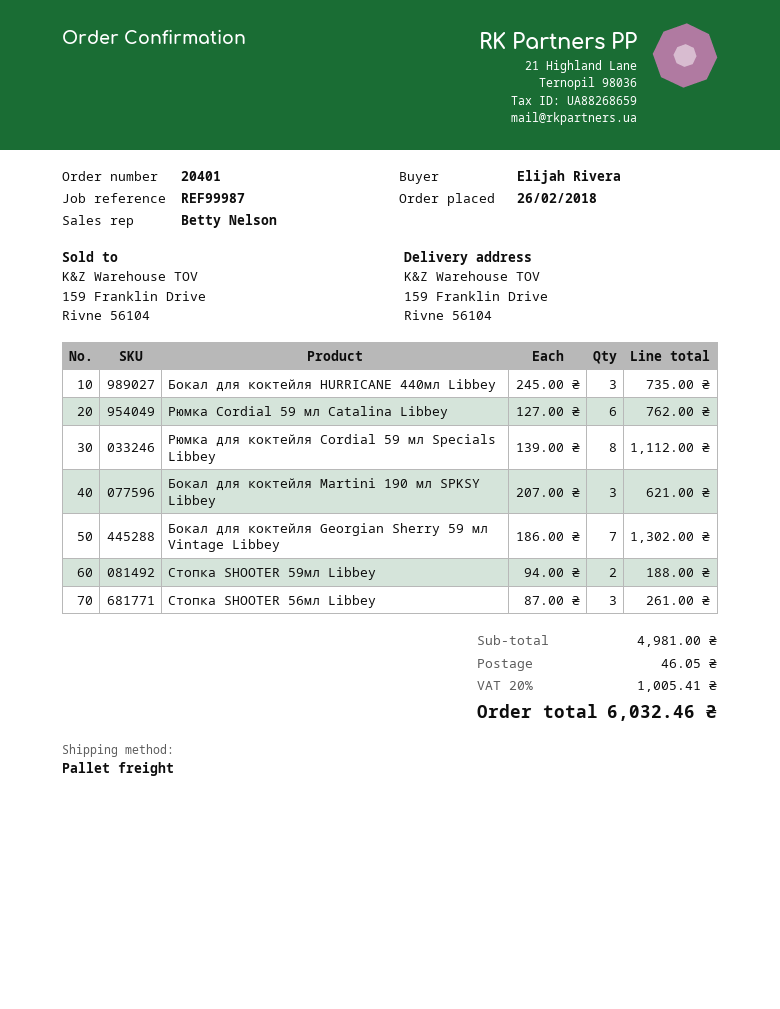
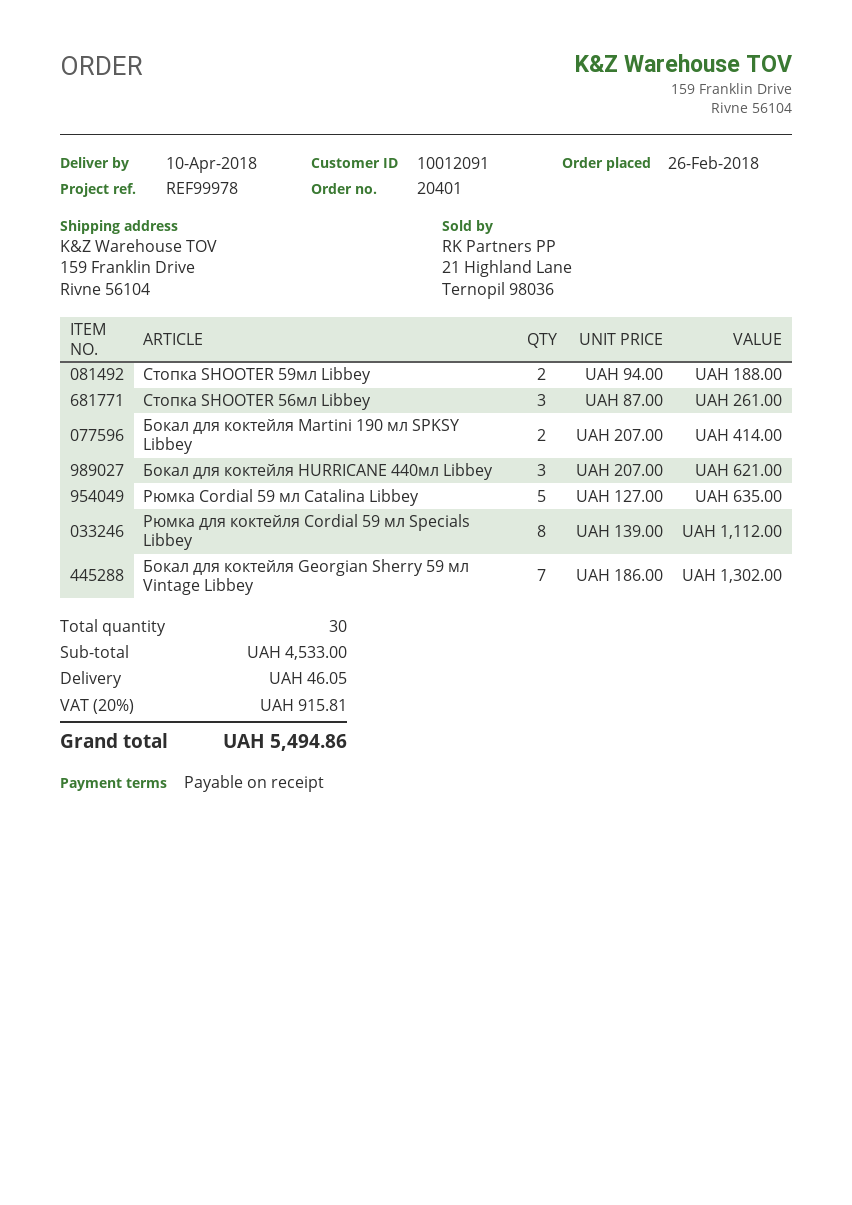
reference: REF99987 -> REF99978
Бокал для коктейля HURRICANE 440мл Libbey: 3 x 245.00 = 735.00 -> 3 x 207.00 = 621.00
Рюмка Cordial 59 мл Catalina Libbey: 6 x 127.00 = 762.00 -> 5 x 127.00 = 635.00
Бокал для коктейля Martini 190 мл SPKSY Libbey: 3 x 207.00 = 621.00 -> 2 x 207.00 = 414.00
subtotal: 4981.00 -> 4533.00
tax: 20% = 1005.41 -> 20% = 915.81
total: 6032.46 -> 5494.86

